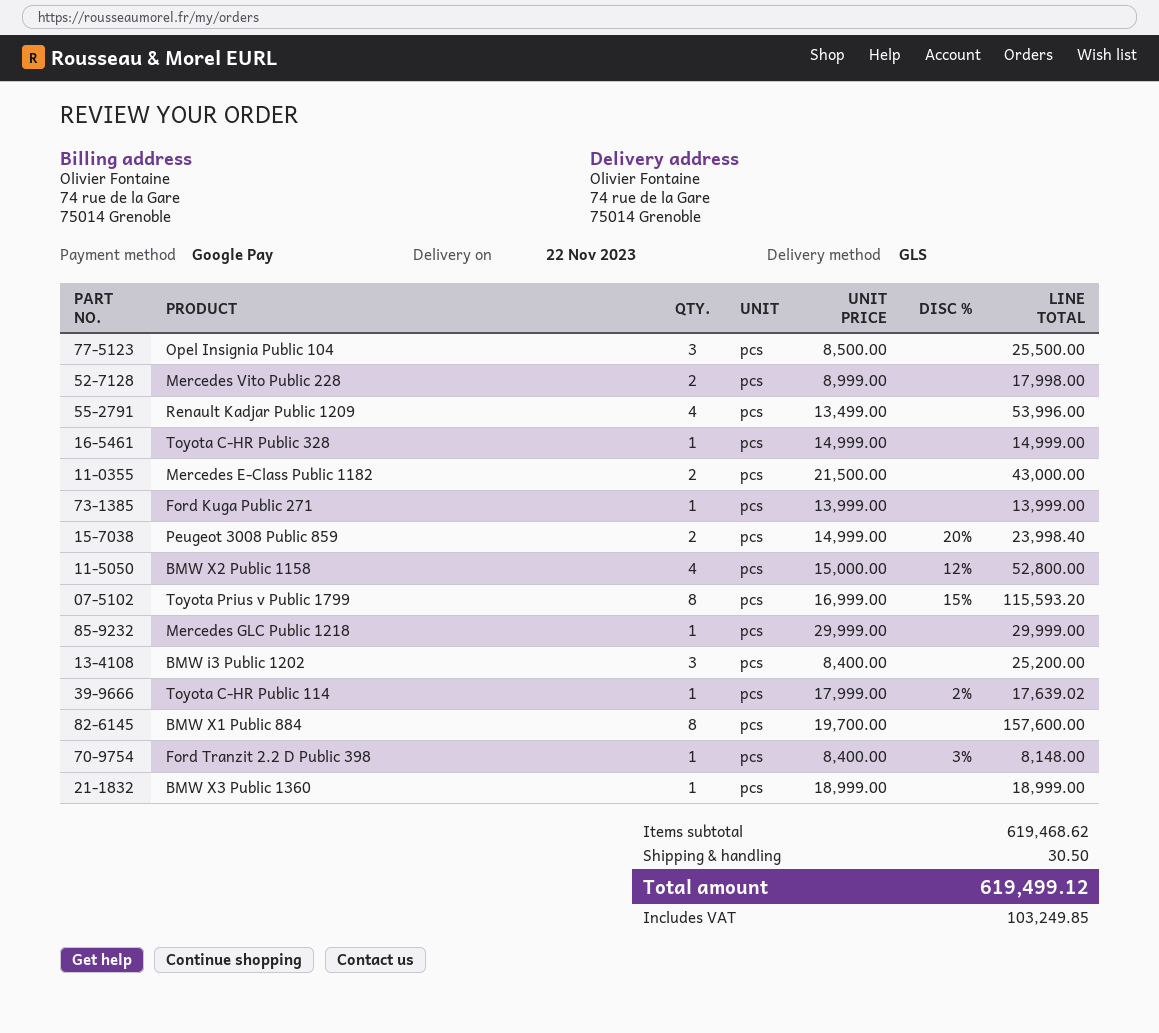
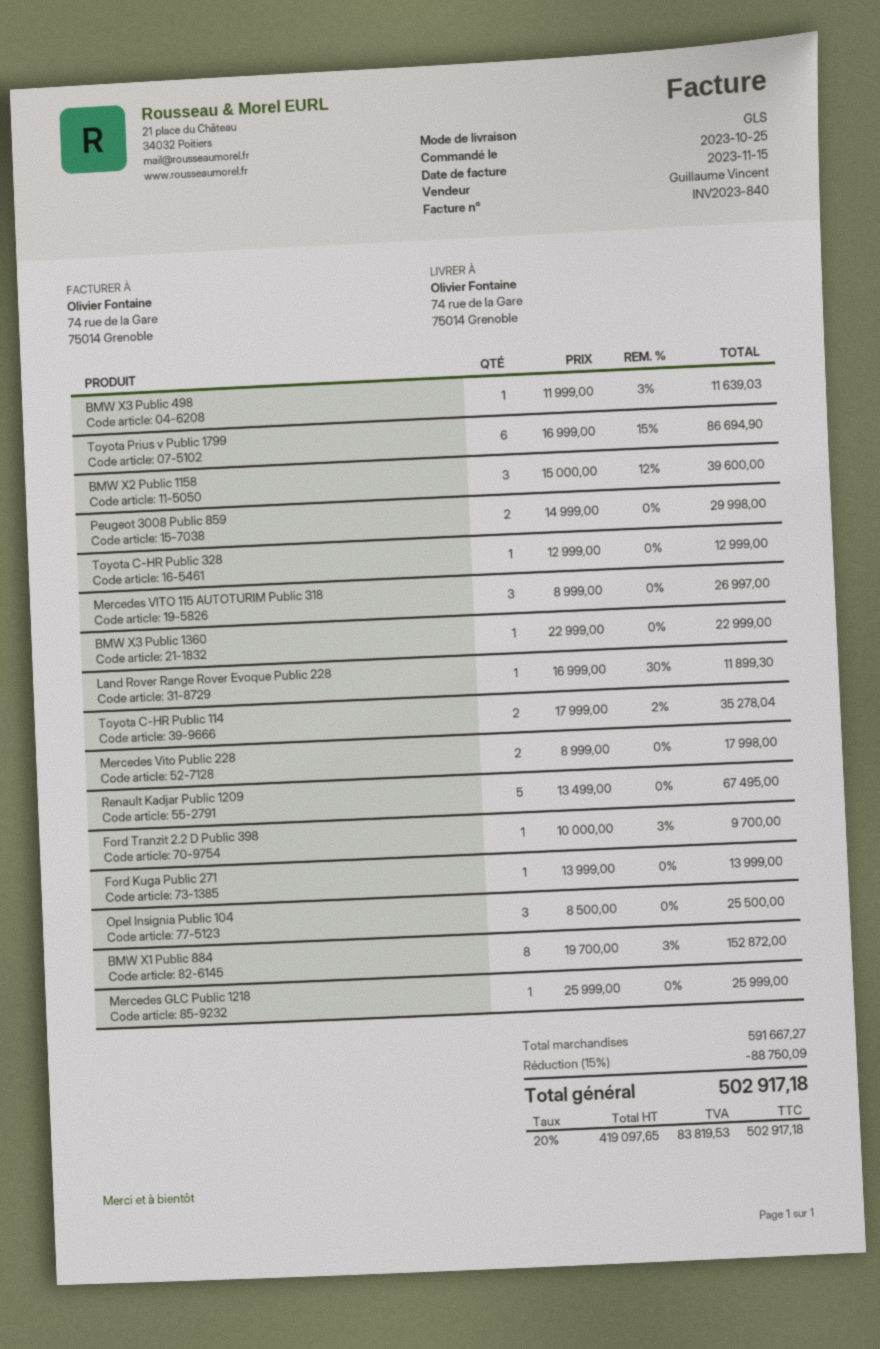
Renault Kadjar Public 1209: 4 x 13499.00 = 53996.00 -> 5 x 13499.00 = 67495.00
Toyota C-HR Public 328: 1 x 14999.00 = 14999.00 -> 1 x 12999.00 = 12999.00
Mercedes E-Class Public 1182: 2 x 21500.00 = 43000.00 -> none
Peugeot 3008 Public 859: 2 x 14999.00 - 20% = 23998.40 -> 2 x 14999.00 = 29998.00
BMW X2 Public 1158: 4 x 15000.00 - 12% = 52800.00 -> 3 x 15000.00 - 12% = 39600.00
Toyota Prius v Public 1799: 8 x 16999.00 - 15% = 115593.20 -> 6 x 16999.00 - 15% = 86694.90
Mercedes GLC Public 1218: 1 x 29999.00 = 29999.00 -> 1 x 25999.00 = 25999.00
BMW i3 Public 1202: 3 x 8400.00 = 25200.00 -> none
Toyota C-HR Public 114: 1 x 17999.00 - 2% = 17639.02 -> 2 x 17999.00 - 2% = 35278.04
BMW X1 Public 884: 8 x 19700.00 = 157600.00 -> 8 x 19700.00 - 3% = 152872.00
Ford Tranzit 2.2 D Public 398: 1 x 8400.00 - 3% = 8148.00 -> 1 x 10000.00 - 3% = 9700.00
BMW X3 Public 1360: 1 x 18999.00 = 18999.00 -> 1 x 22999.00 = 22999.00
BMW X3 Public 498: none -> 1 x 11999.00 - 3% = 11639.03
Mercedes VITO 115 AUTOTURIM Public 318: none -> 3 x 8999.00 = 26997.00
Land Rover Range Rover Evoque Public 228: none -> 1 x 16999.00 - 30% = 11899.30
subtotal: 619468.62 -> 591667.27
discount: none -> 15% = 88750.09
shipping: 30.50 -> none
tax: 103249.85 -> 83819.53
total: 619499.12 -> 502917.18

